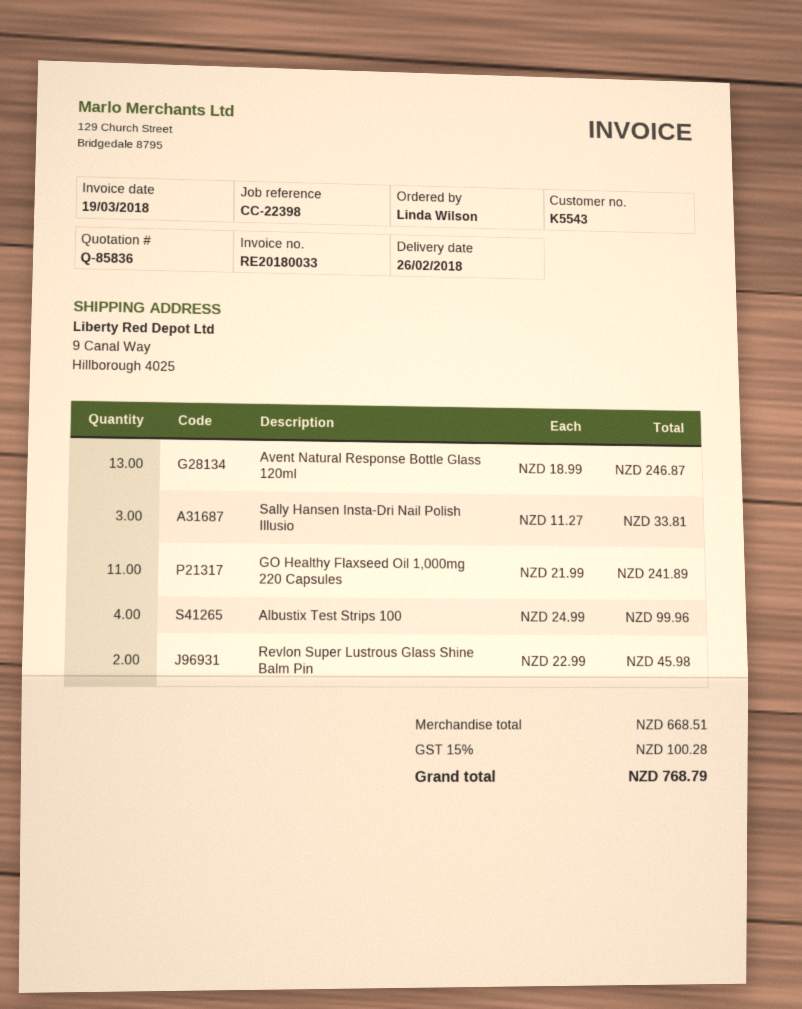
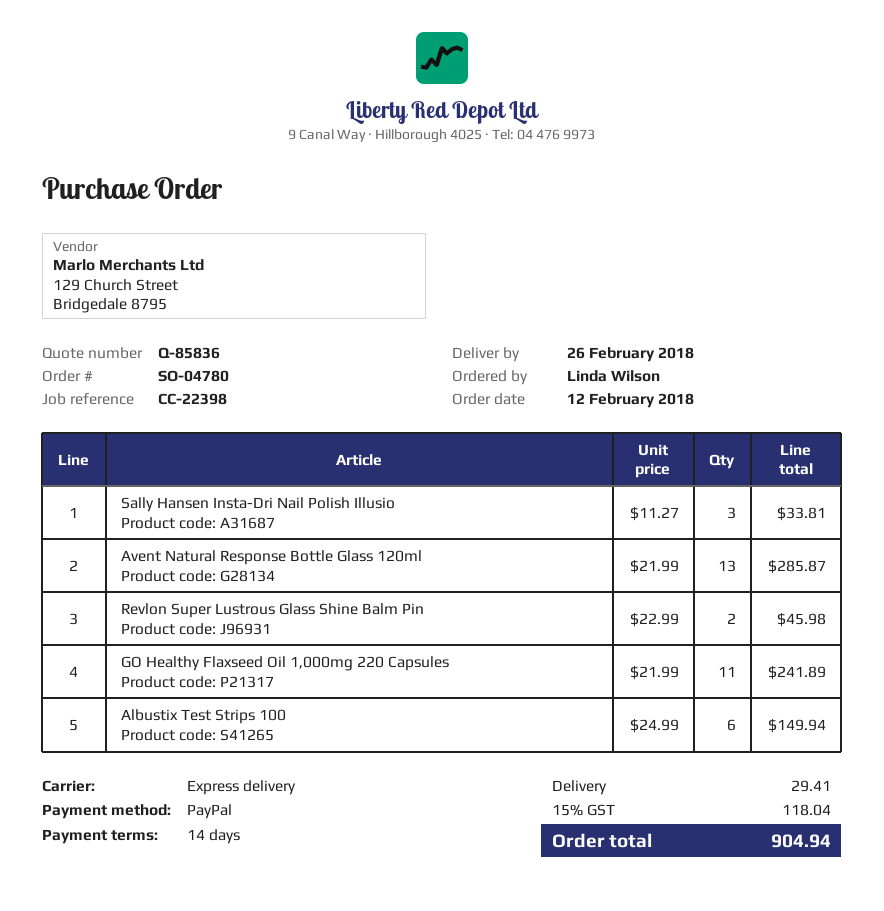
Avent Natural Response Bottle Glass 120ml: 13 x 18.99 = 246.87 -> 13 x 21.99 = 285.87
Albustix Test Strips 100: 4 x 24.99 = 99.96 -> 6 x 24.99 = 149.94
shipping: none -> 29.41
tax: 15% = 100.28 -> 15% = 118.04
total: 768.79 -> 904.94

